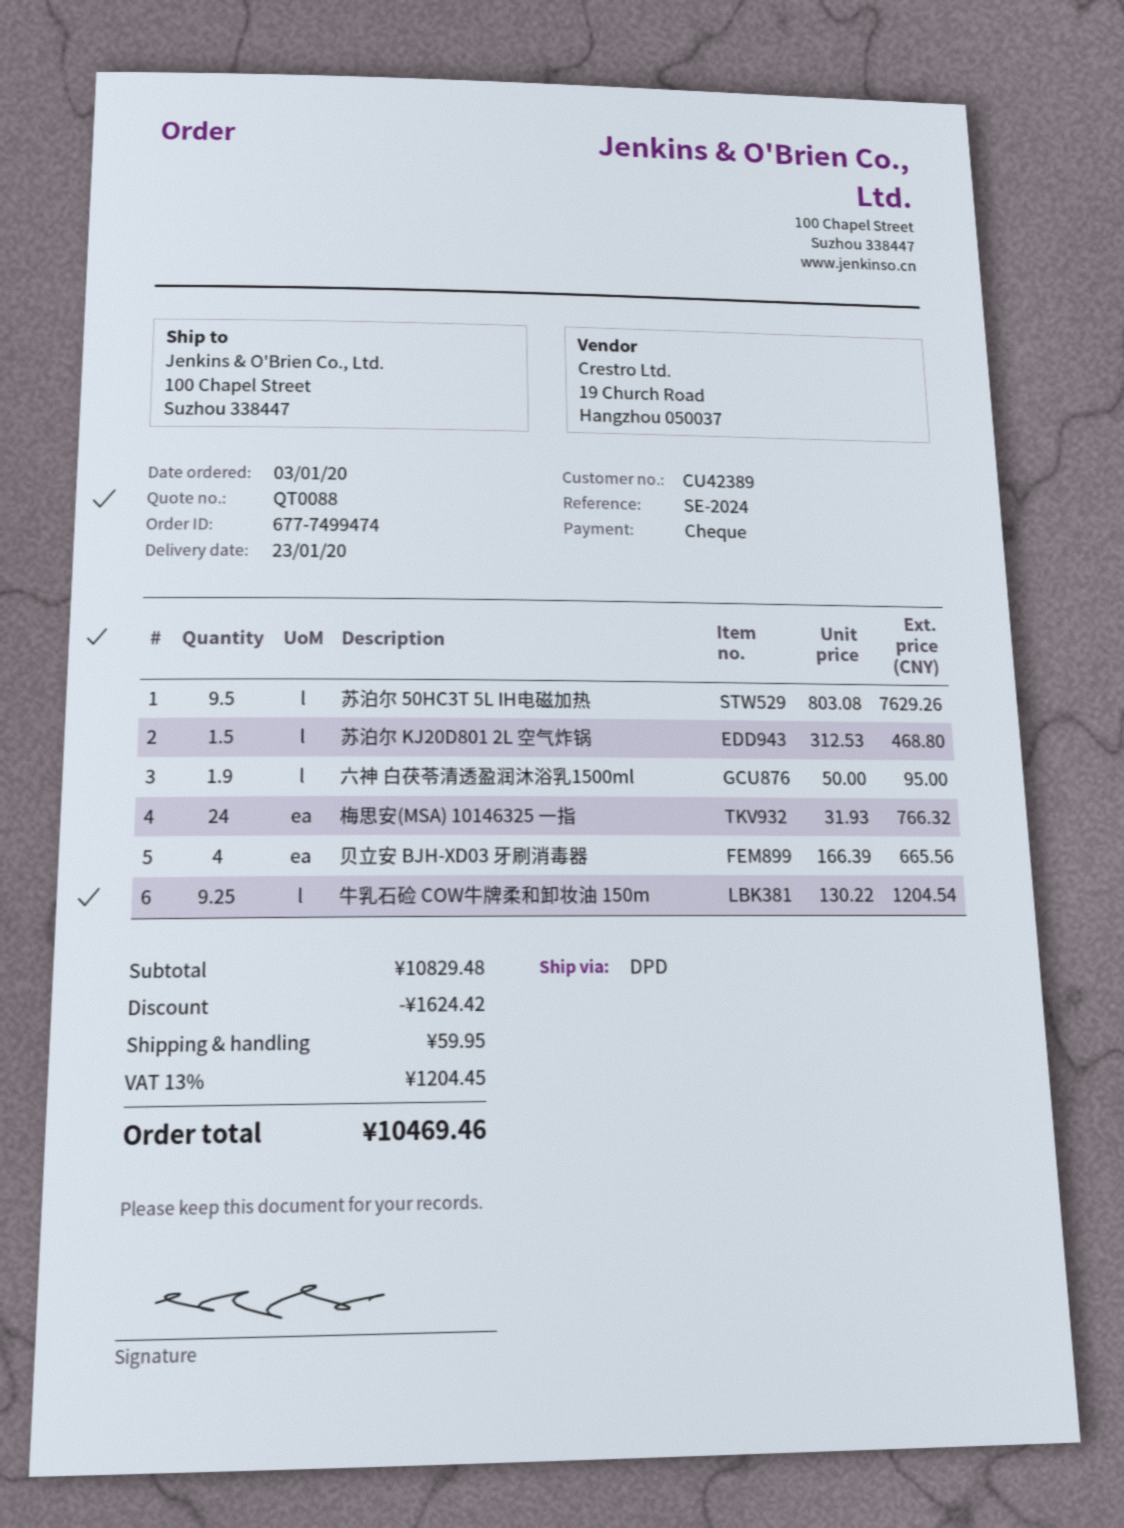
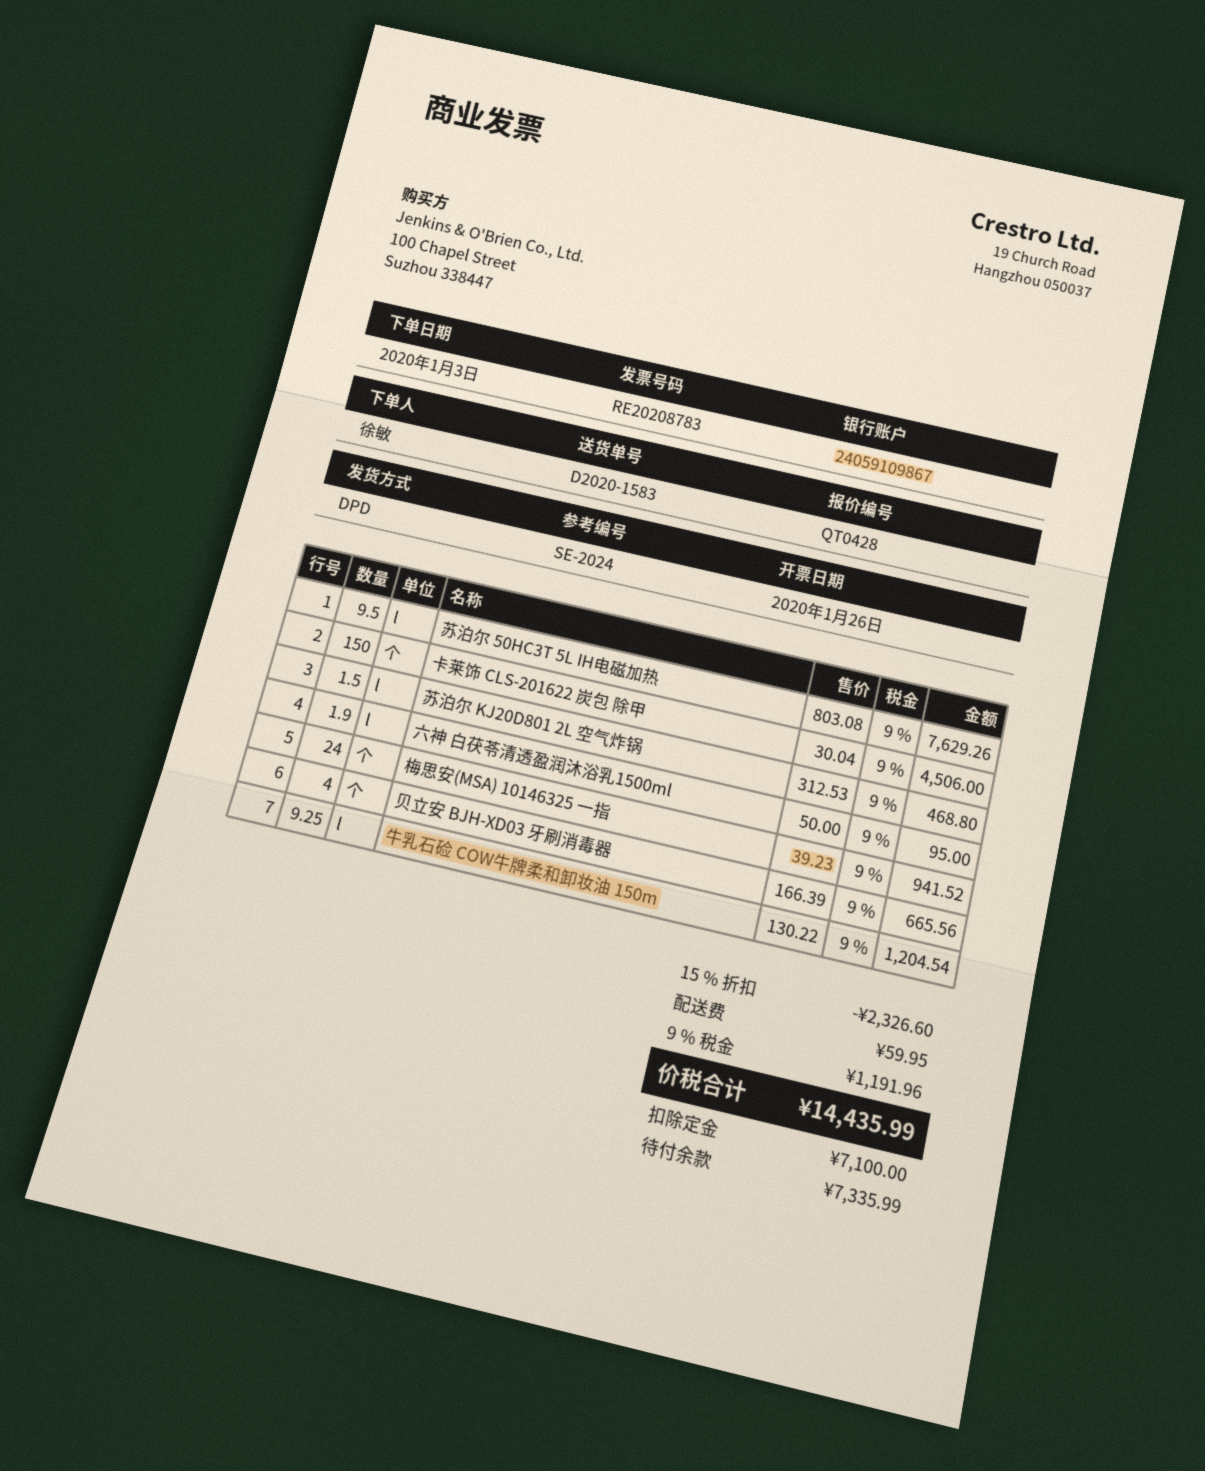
quote number: QT0088 -> QT0428
梅思安(MSA) 10146325 一指: 24 x 31.93 = 766.32 -> 24 x 39.23 = 941.52
卡莱饰 CLS-201622 炭包 除甲: none -> 150 x 30.04 = 4506.00
discount: 1624.42 -> 2326.60
tax: 13% = 1204.45 -> 9% = 1191.96
total: 10469.46 -> 14435.99

